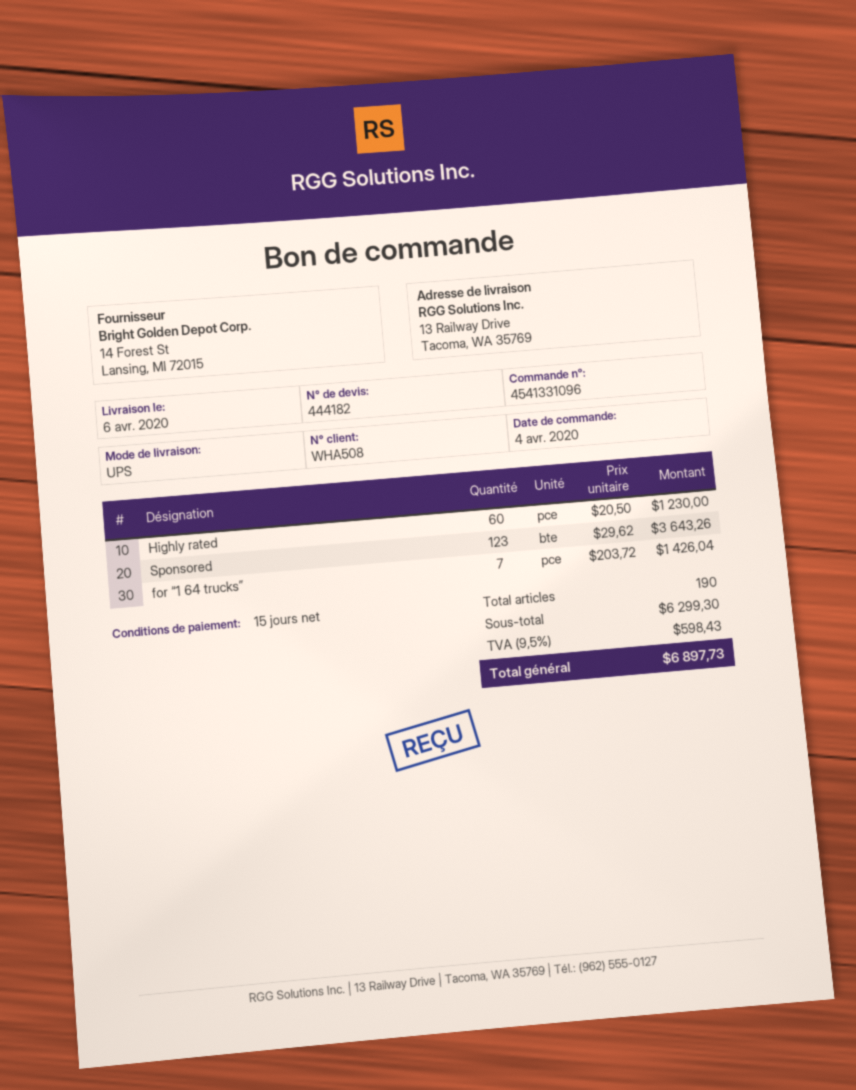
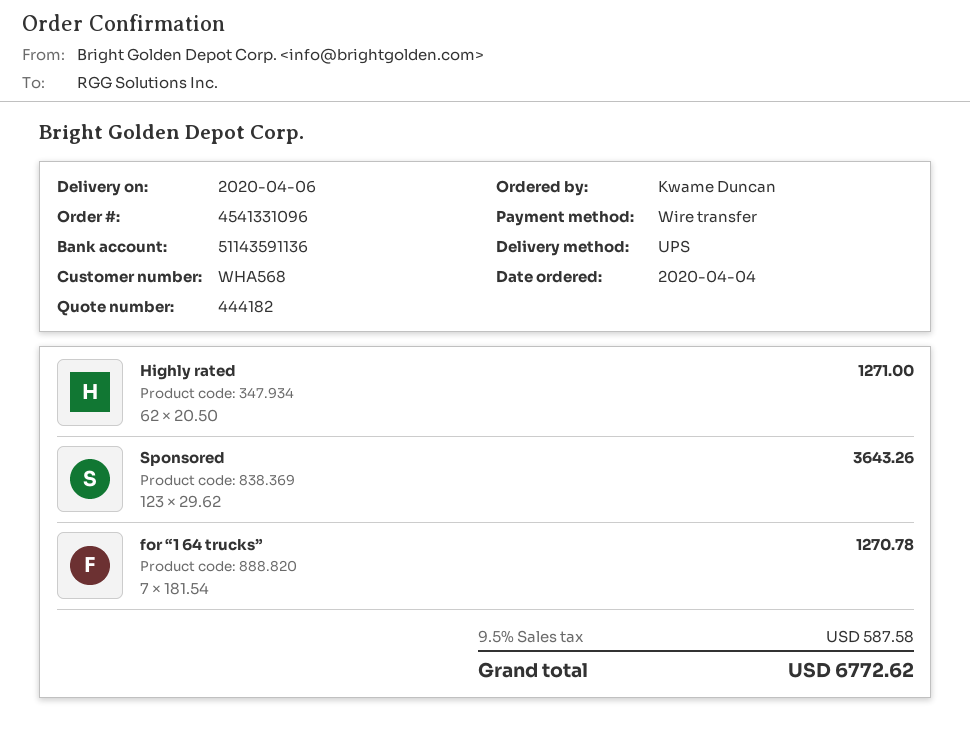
customer number: WHA508 -> WHA568
Highly rated: 60 x 20.50 = 1230.00 -> 62 x 20.50 = 1271.00
for “1 64 trucks”: 7 x 203.72 = 1426.04 -> 7 x 181.54 = 1270.78
tax: 9.5% = 598.43 -> 9.5% = 587.58
total: 6897.73 -> 6772.62

